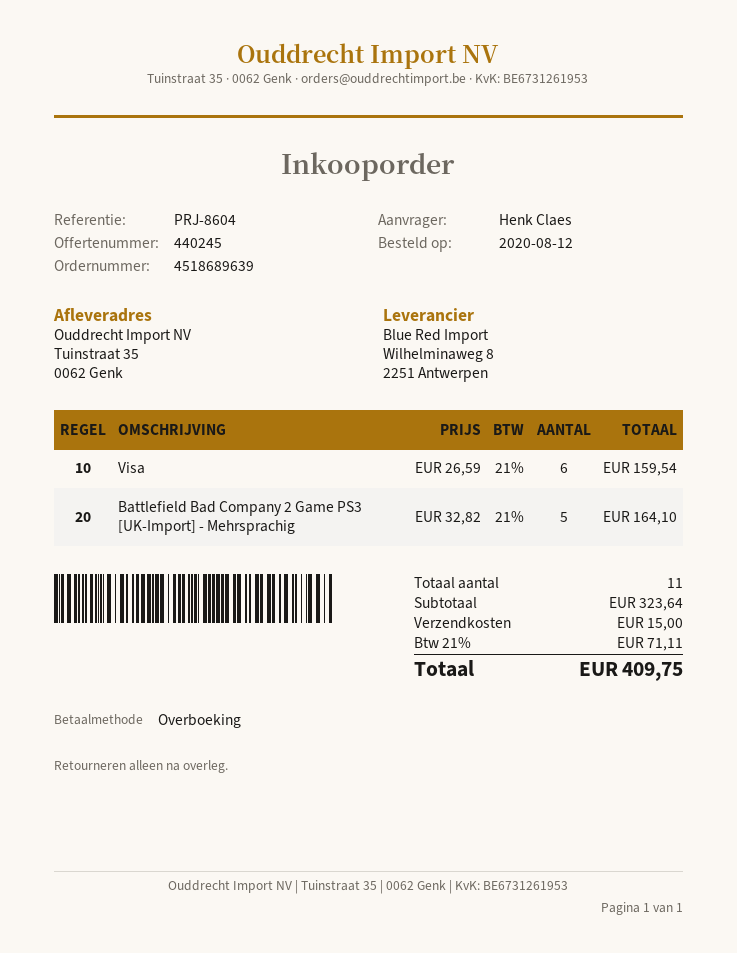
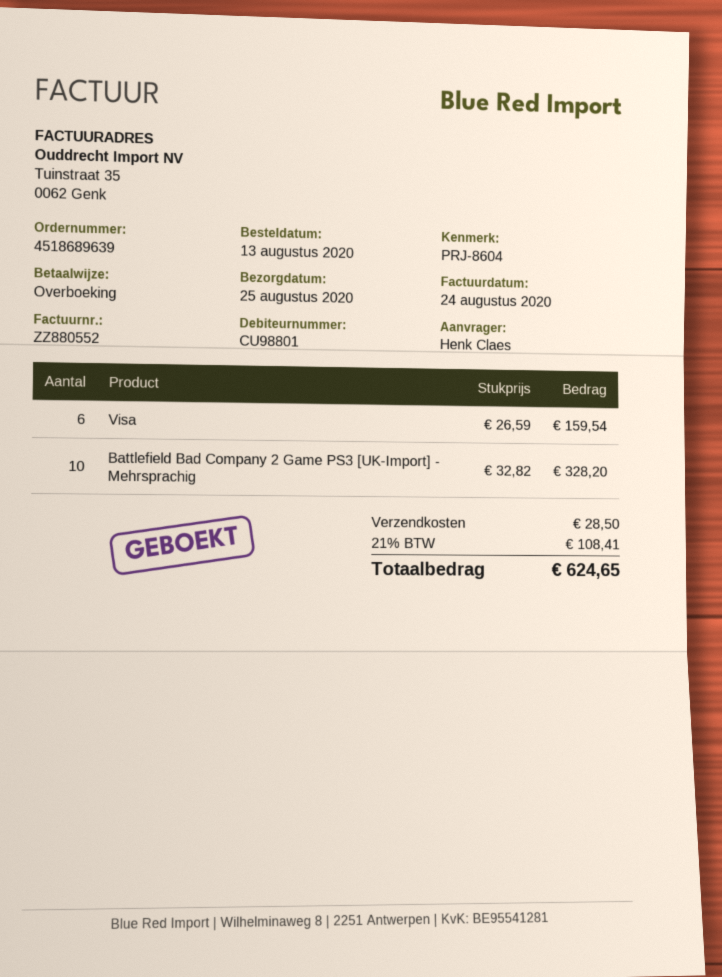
order date: 2020-08-12 -> 2020-08-13
Battlefield Bad Company 2 Game PS3 [UK-Import] - Mehrsprachig: 5 x 32.82 = 164.10 -> 10 x 32.82 = 328.20
shipping: 15.00 -> 28.50
tax: 21% = 71.11 -> 21% = 108.41
total: 409.75 -> 624.65

